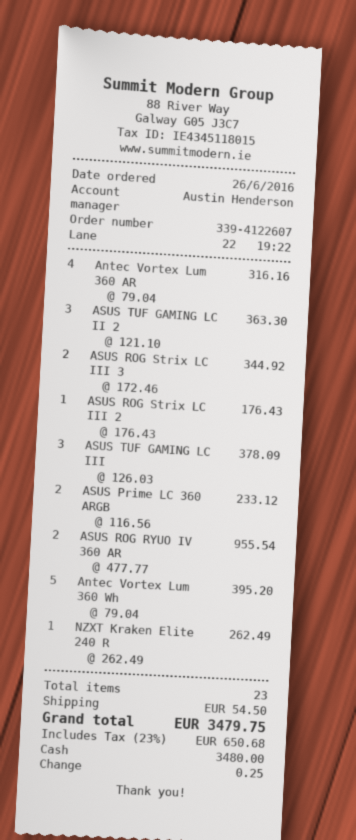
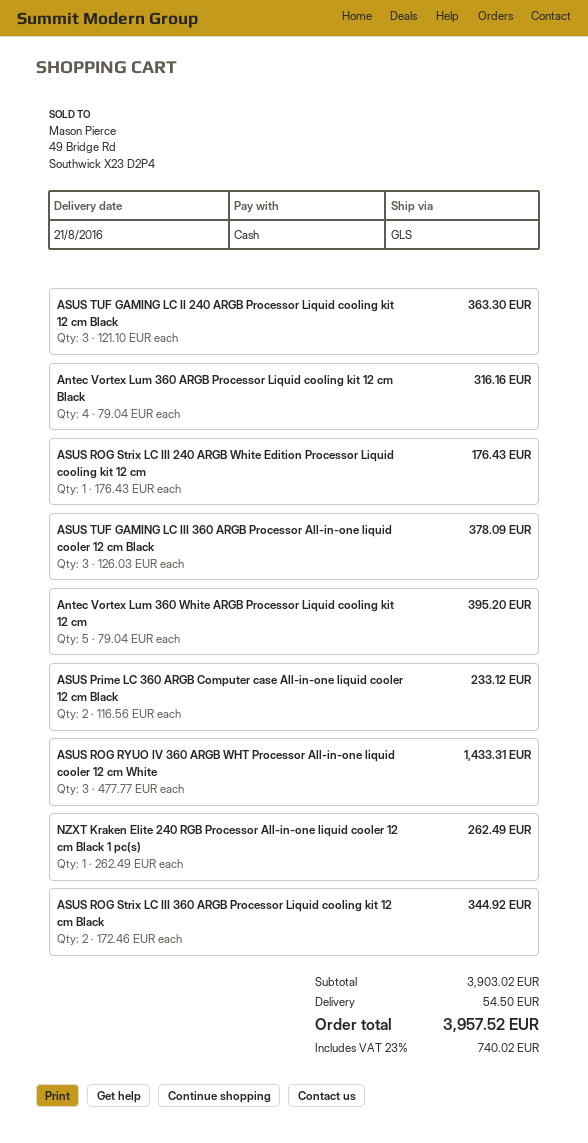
ASUS ROG RYUO IV 360 AR: 2 x 477.77 = 955.54 -> 3 x 477.77 = 1433.31
tax: 23% = 650.68 -> 23% = 740.02
total: 3479.75 -> 3957.52

